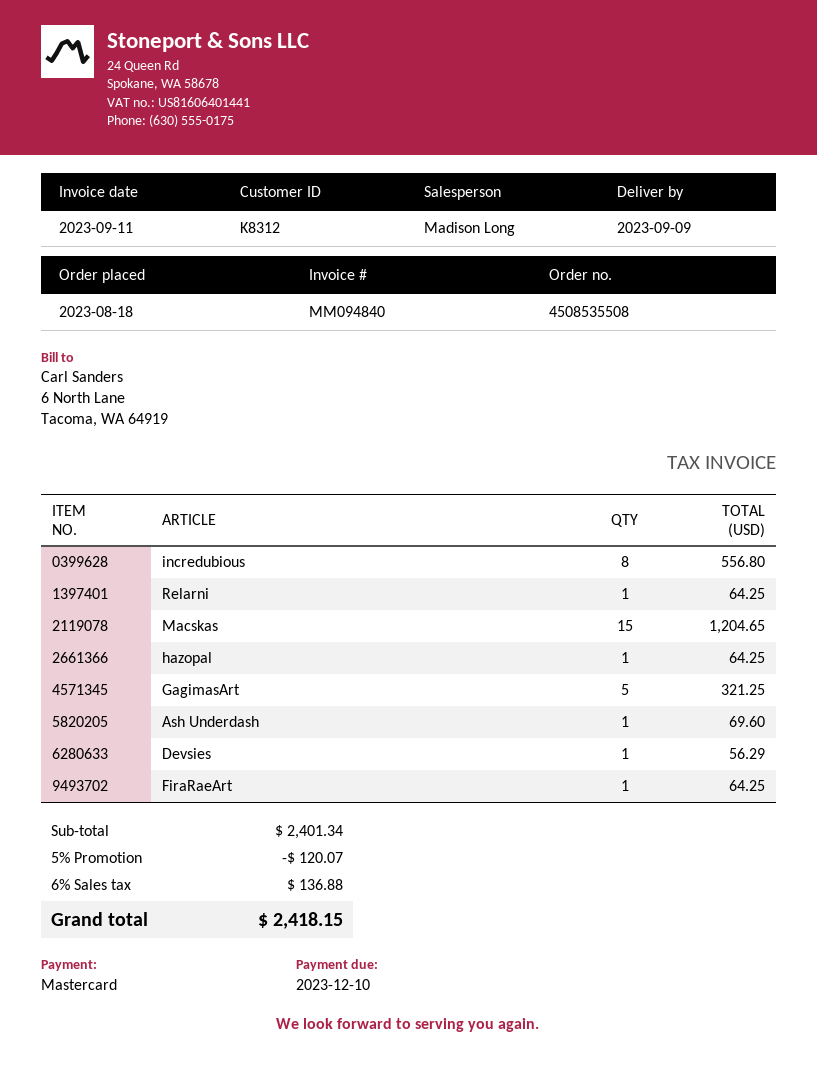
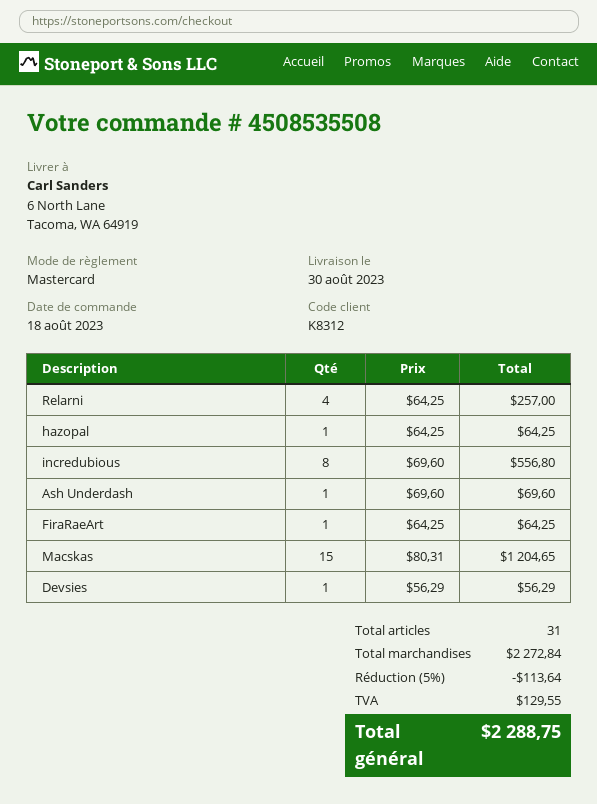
delivery date: 2023-09-09 -> 2023-08-30
Relarni: 1 for 64.25 -> 4 for 257.00
GagimasArt: 5 for 321.25 -> none
subtotal: 2401.34 -> 2272.84
discount: 5% = 120.07 -> 5% = 113.64
tax: 136.88 -> 129.55
total: 2418.15 -> 2288.75

